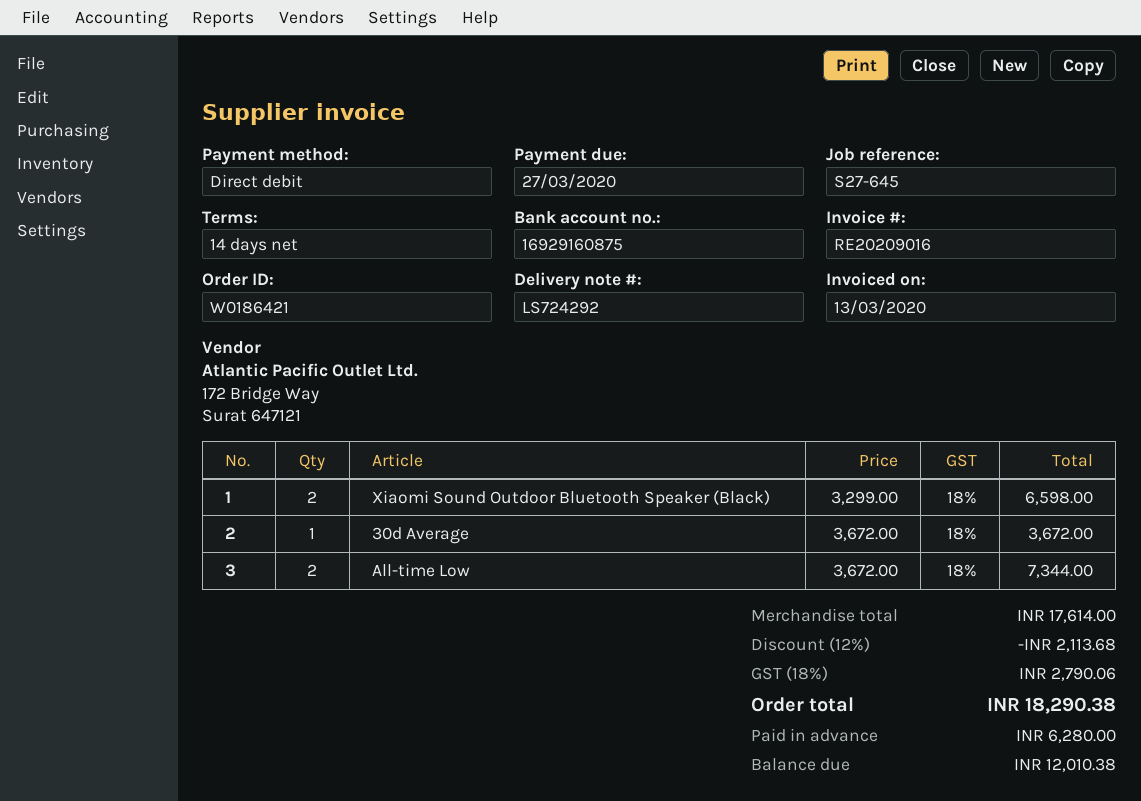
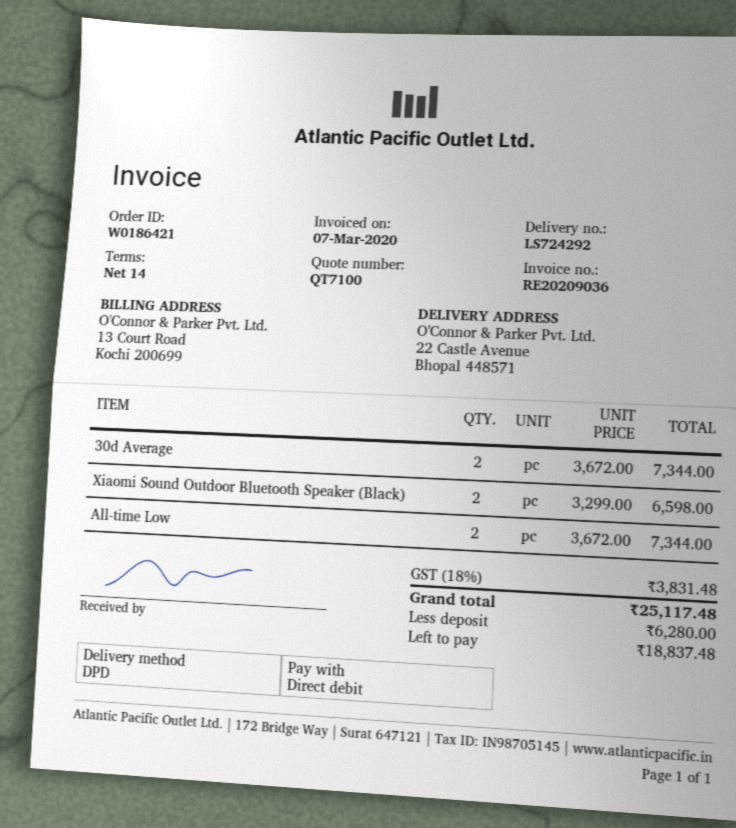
invoice number: RE20209016 -> RE20209036
invoice date: 2020-03-13 -> 2020-03-07
30d Average: 1 x 3672.00 = 3672.00 -> 2 x 3672.00 = 7344.00
discount: 12% = 2113.68 -> none
tax: 18% = 2790.06 -> 18% = 3831.48
total: 18290.38 -> 25117.48
balance: 12010.38 -> 18837.48

